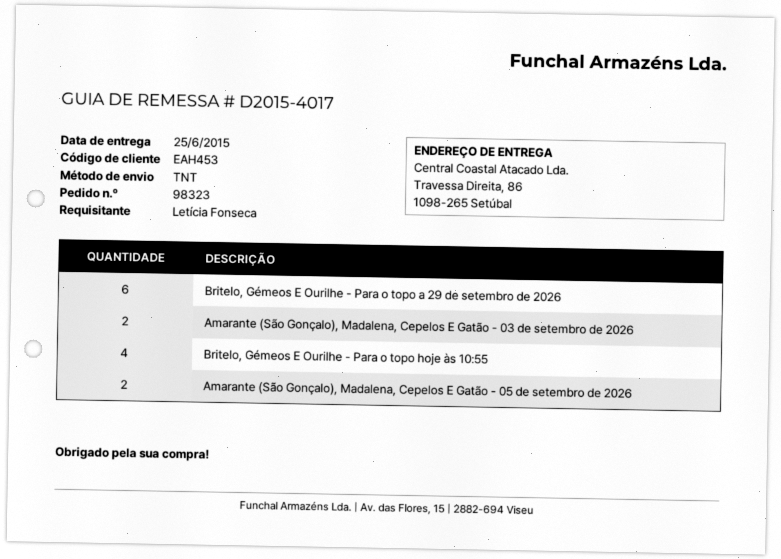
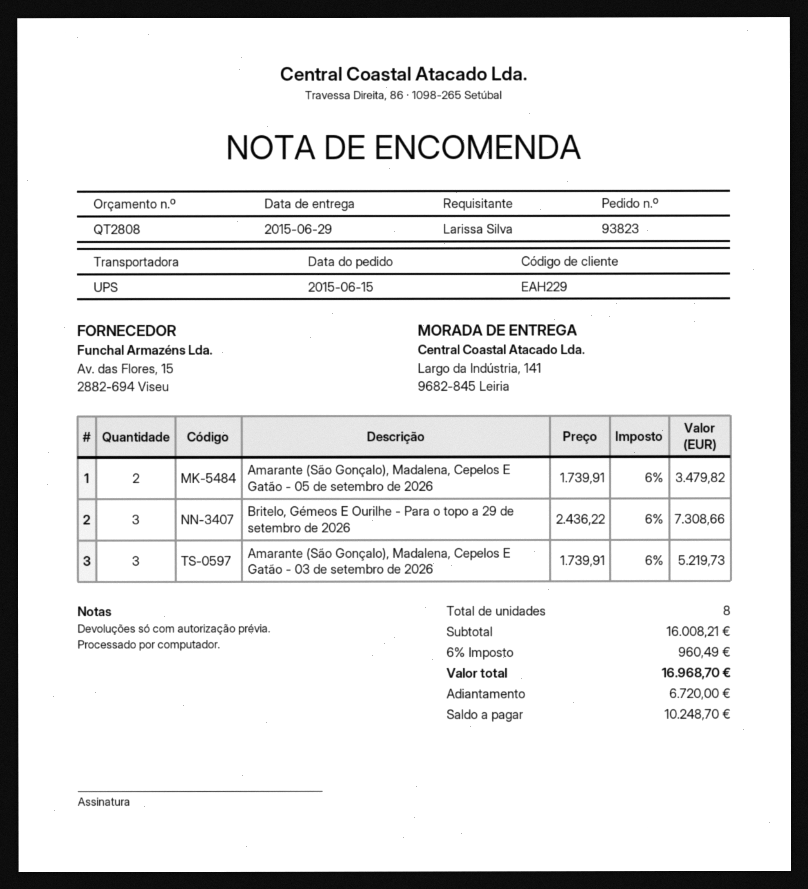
order number: 98323 -> 93823
delivery date: 2015-06-25 -> 2015-06-29
customer number: EAH453 -> EAH229
ordered by: Letícia Fonseca -> Larissa Silva
shipping method: TNT -> UPS
ship to: Travessa Direita, 86, 1098-265 Setúbal -> Largo da Indústria, 141, 9682-845 Leiria
Britelo, Gémeos E Ourilhe - Para o topo a 29 de setembro de 2026: 6 -> 3
Amarante (São Gonçalo), Madalena, Cepelos E Gatão - 03 de setembro de 2026: 2 -> 3
Britelo, Gémeos E Ourilhe - Para o topo hoje às 10:55: 4 -> none

